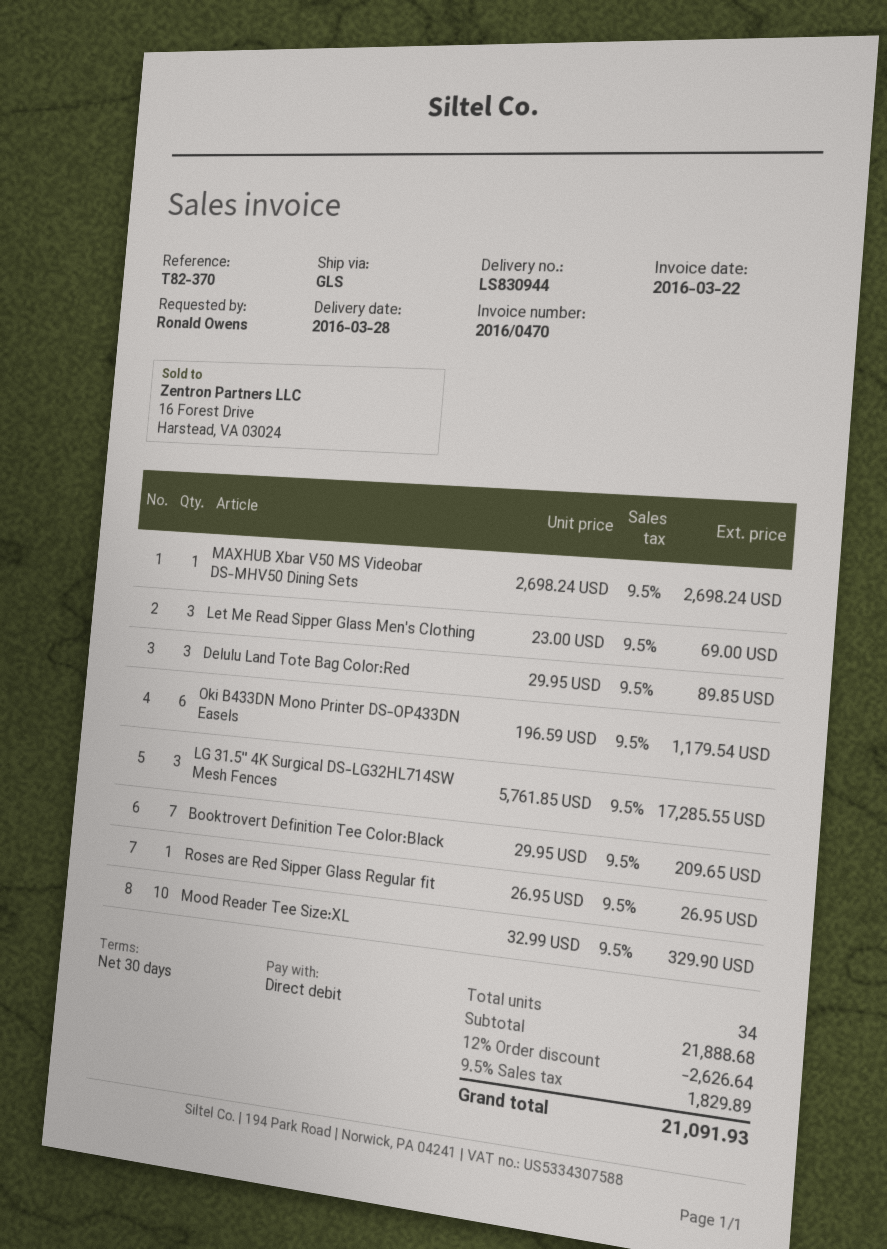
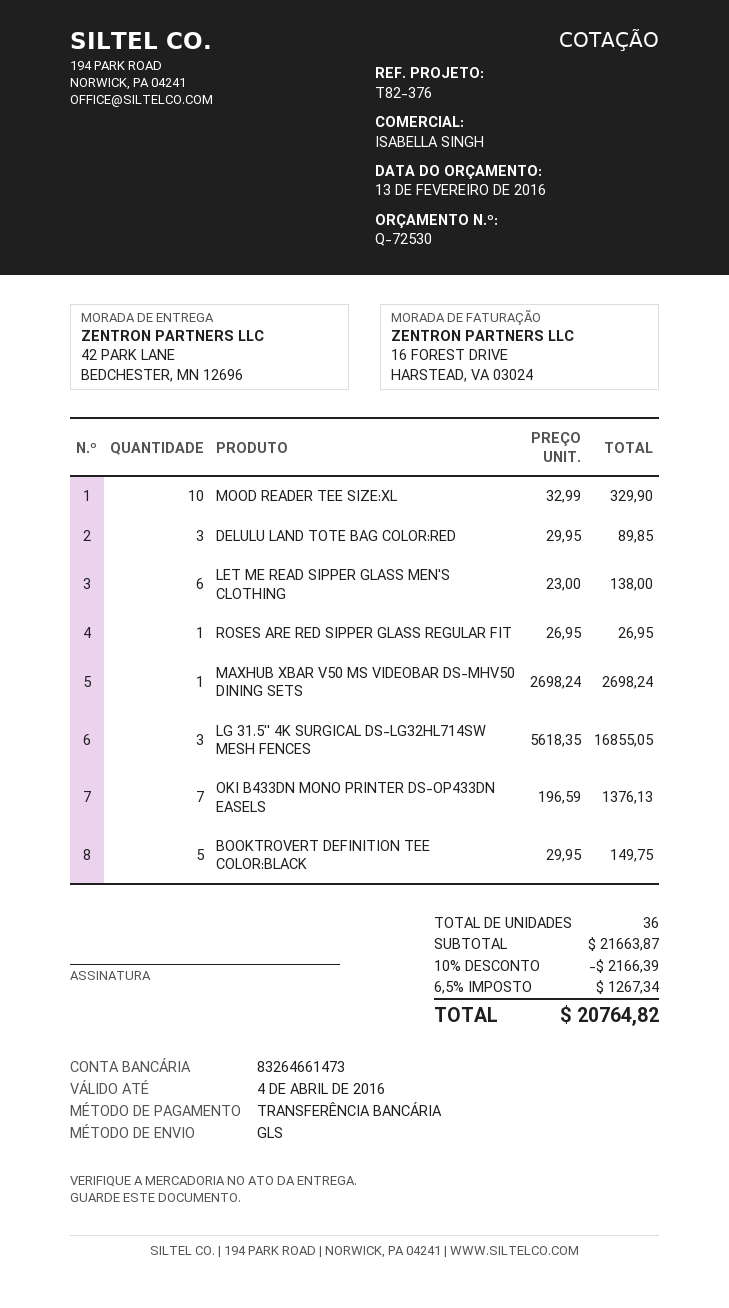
reference: T82-370 -> T82-376
payment method: direct debit -> bank transfer
Let Me Read Sipper Glass Men's Clothing: 3 x 23.00 = 69.00 -> 6 x 23.00 = 138.00
Oki B433DN Mono Printer DS-OP433DN Easels: 6 x 196.59 = 1179.54 -> 7 x 196.59 = 1376.13
LG 31.5'' 4K Surgical DS-LG32HL714SW Mesh Fences: 3 x 5761.85 = 17285.55 -> 3 x 5618.35 = 16855.05
Booktrovert Definition Tee Color:Black: 7 x 29.95 = 209.65 -> 5 x 29.95 = 149.75
total quantity: 34 -> 36
subtotal: 21888.68 -> 21663.87
discount: 12% = 2626.64 -> 10% = 2166.39
tax: 9.5% = 1829.89 -> 6.5% = 1267.34
total: 21091.93 -> 20764.82

